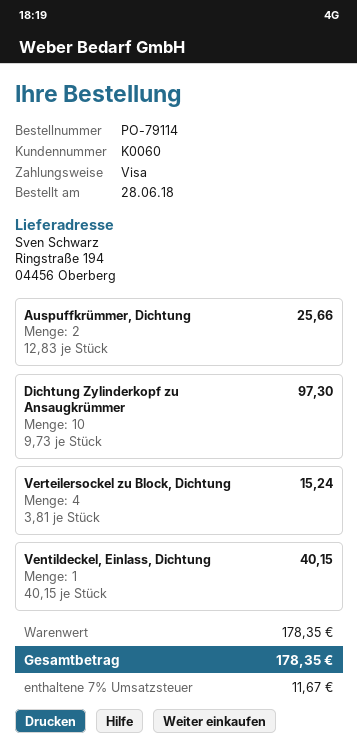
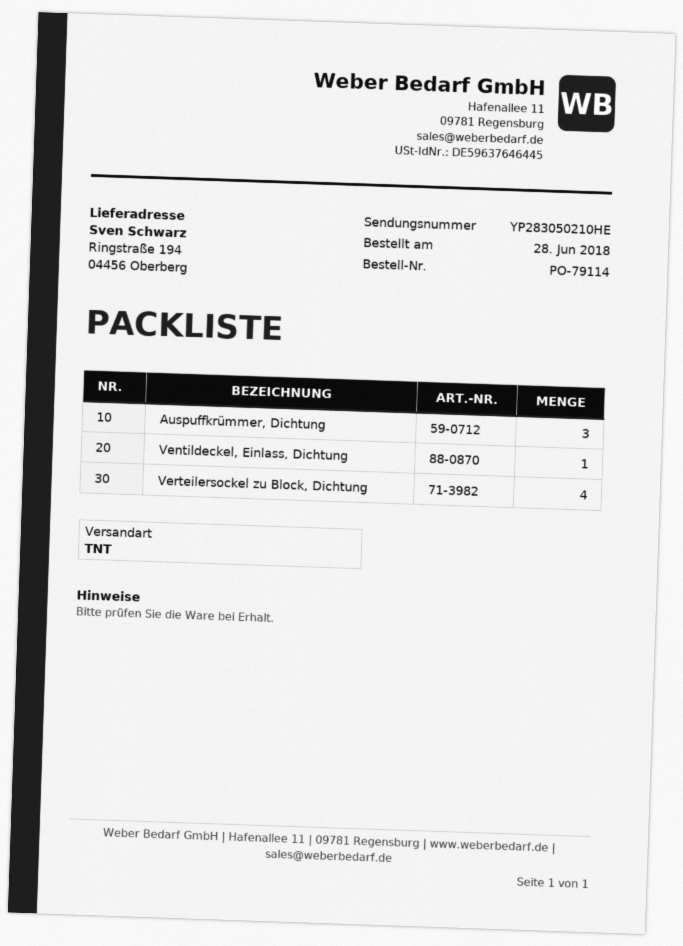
Auspuffkrümmer, Dichtung: 2 -> 3
Dichtung Zylinderkopf zu Ansaugkrümmer: 10 -> none

